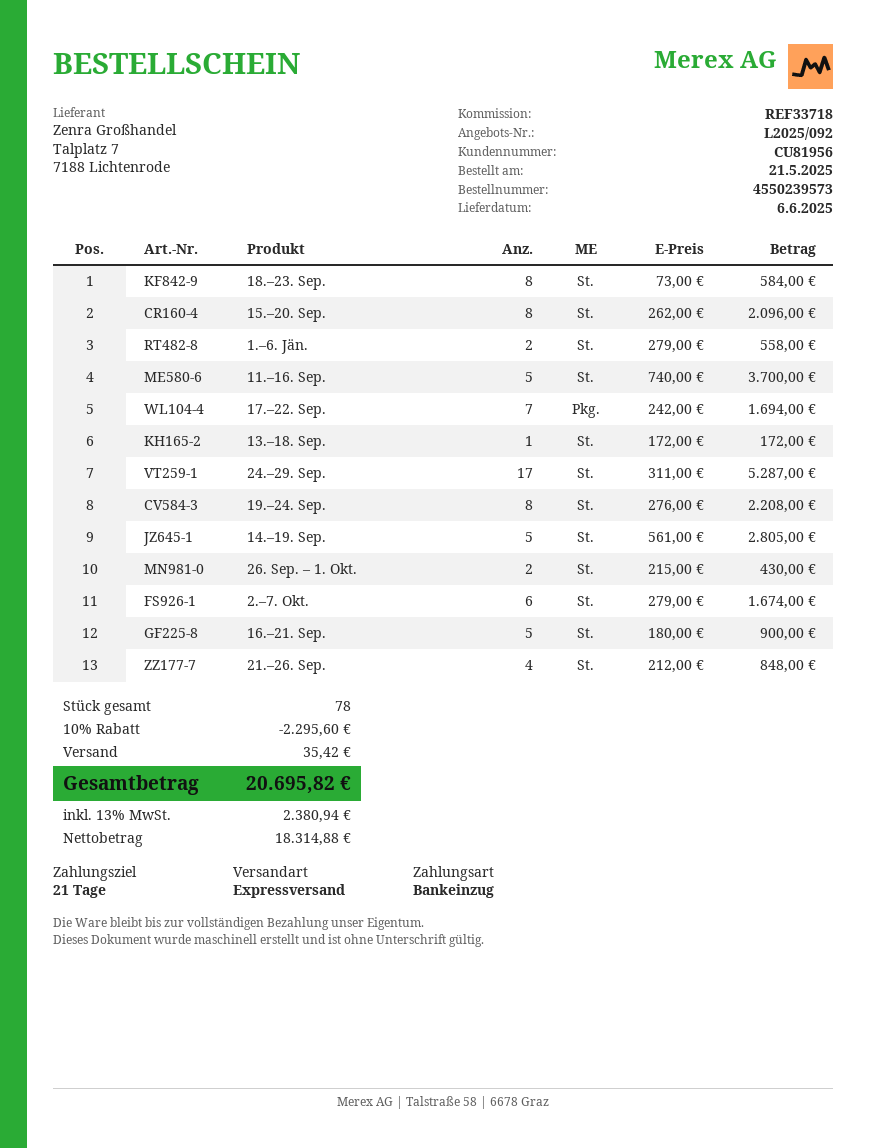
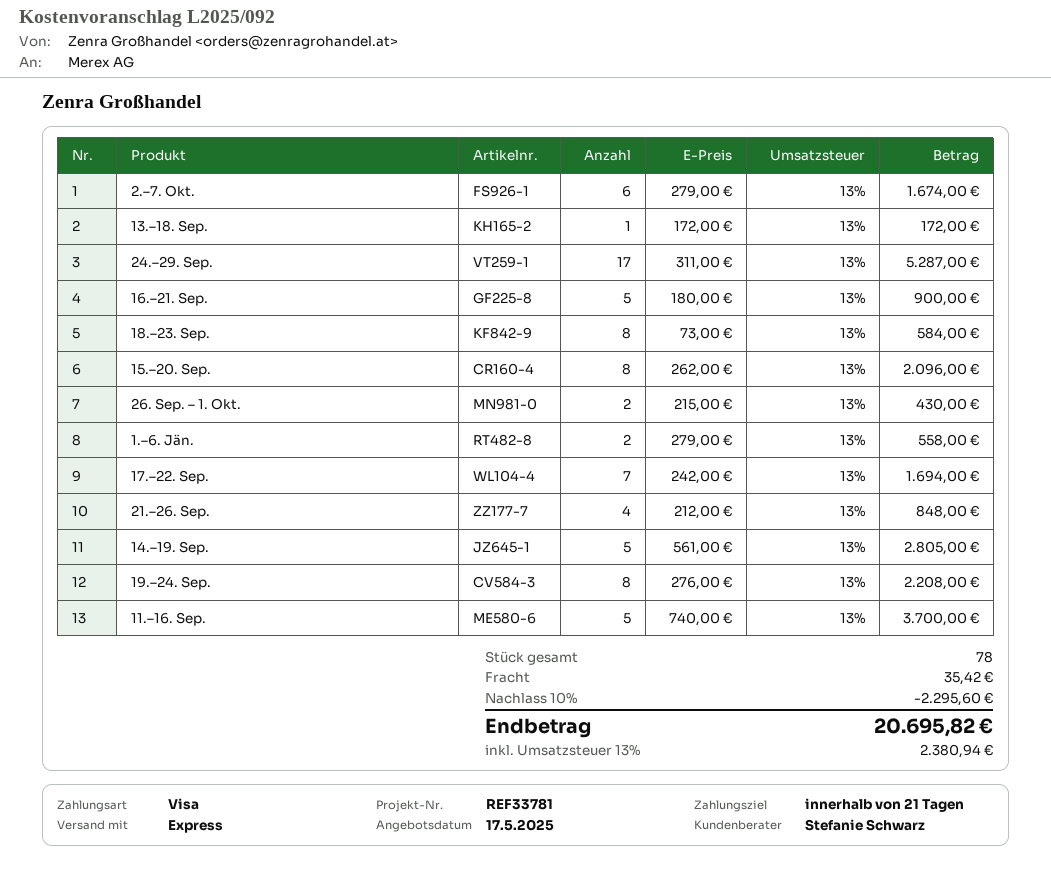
reference: REF33718 -> REF33781
payment method: direct debit -> Visa

